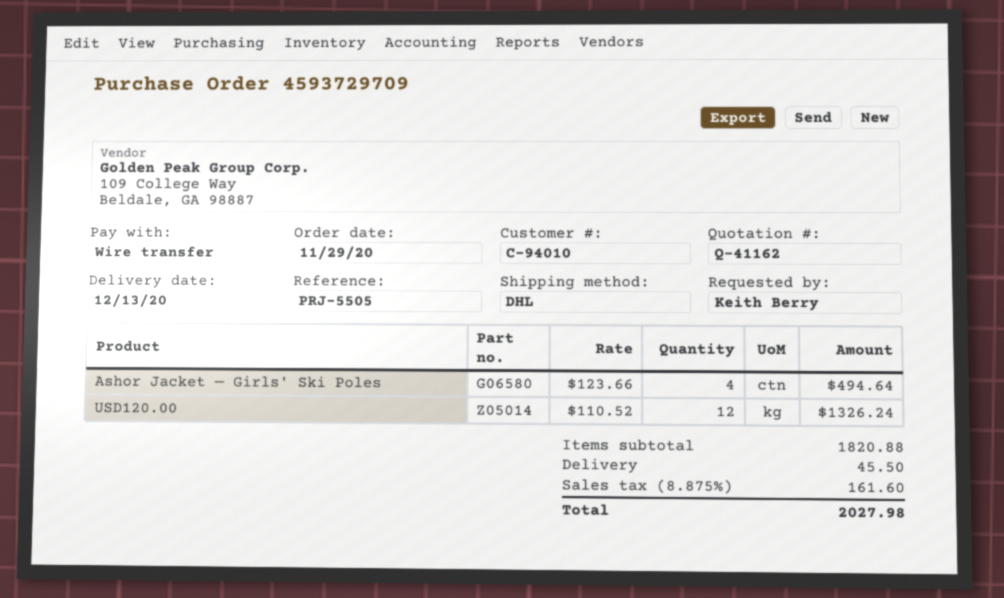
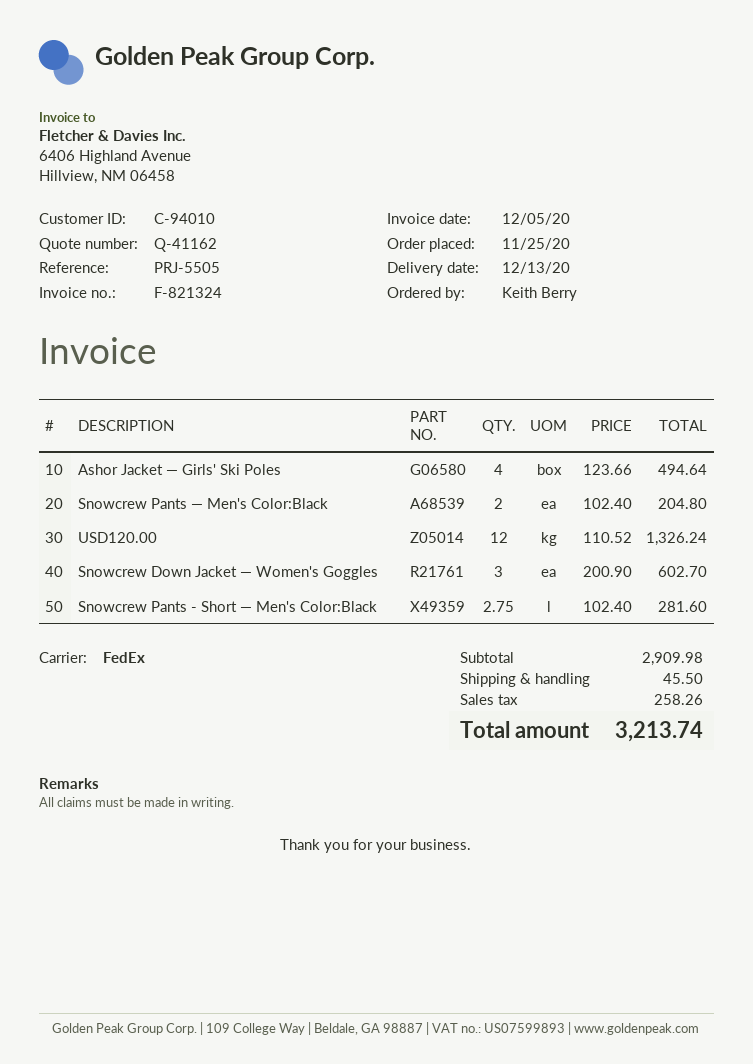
order date: 2020-11-29 -> 2020-11-25
shipping method: DHL -> FedEx
Snowcrew Pants — Men's Color:Black: none -> 2 x 102.40 = 204.80
Snowcrew Down Jacket — Women's Goggles: none -> 3 x 200.90 = 602.70
Snowcrew Pants - Short — Men's Color:Black: none -> 2.75 x 102.40 = 281.60
subtotal: 1820.88 -> 2909.98
tax: 161.60 -> 258.26
total: 2027.98 -> 3213.74

